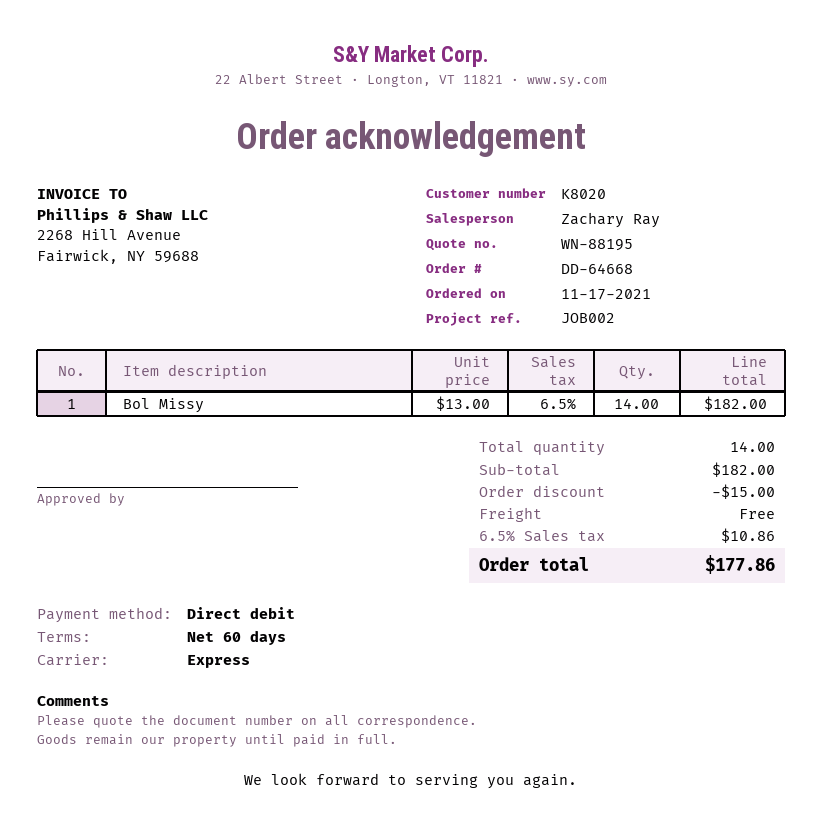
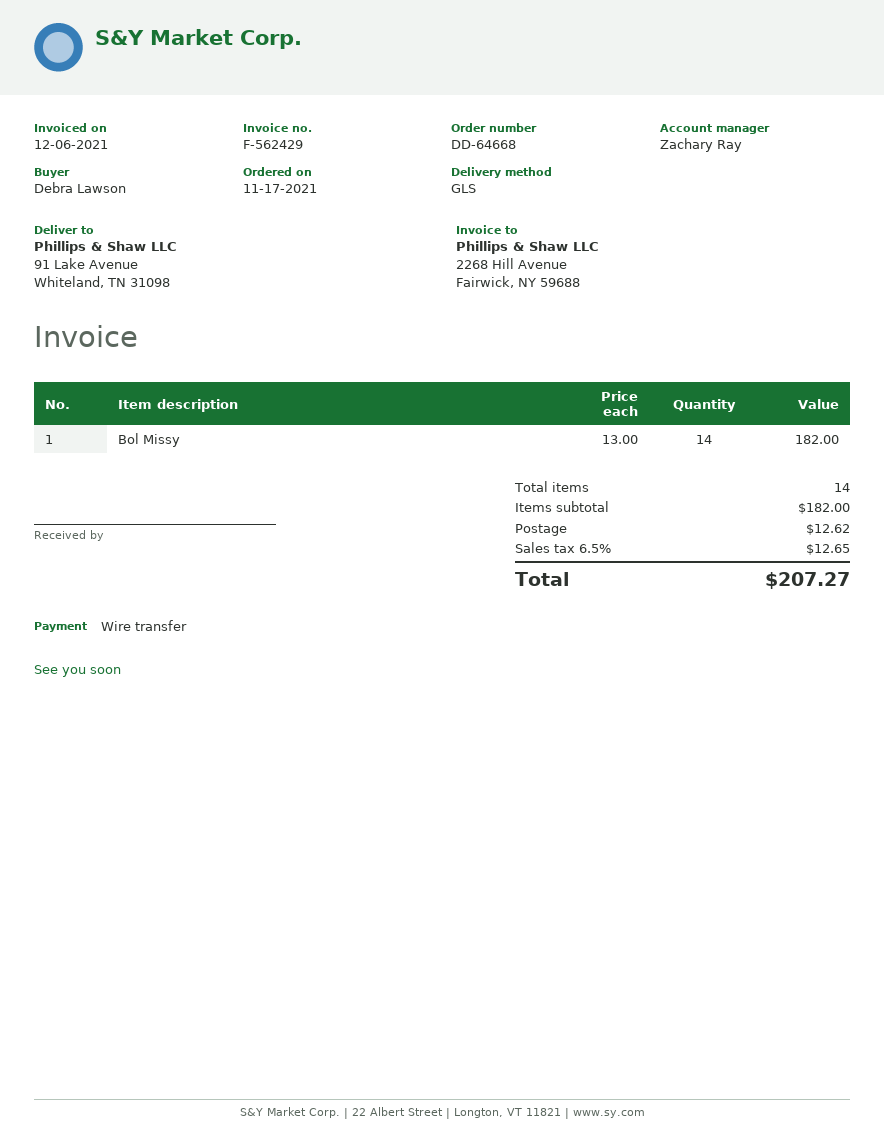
payment method: direct debit -> bank transfer
shipping method: express -> GLS
discount: 15.00 -> none
shipping: 0.00 -> 12.62
tax: 6.5% = 10.86 -> 6.5% = 12.65
total: 177.86 -> 207.27

